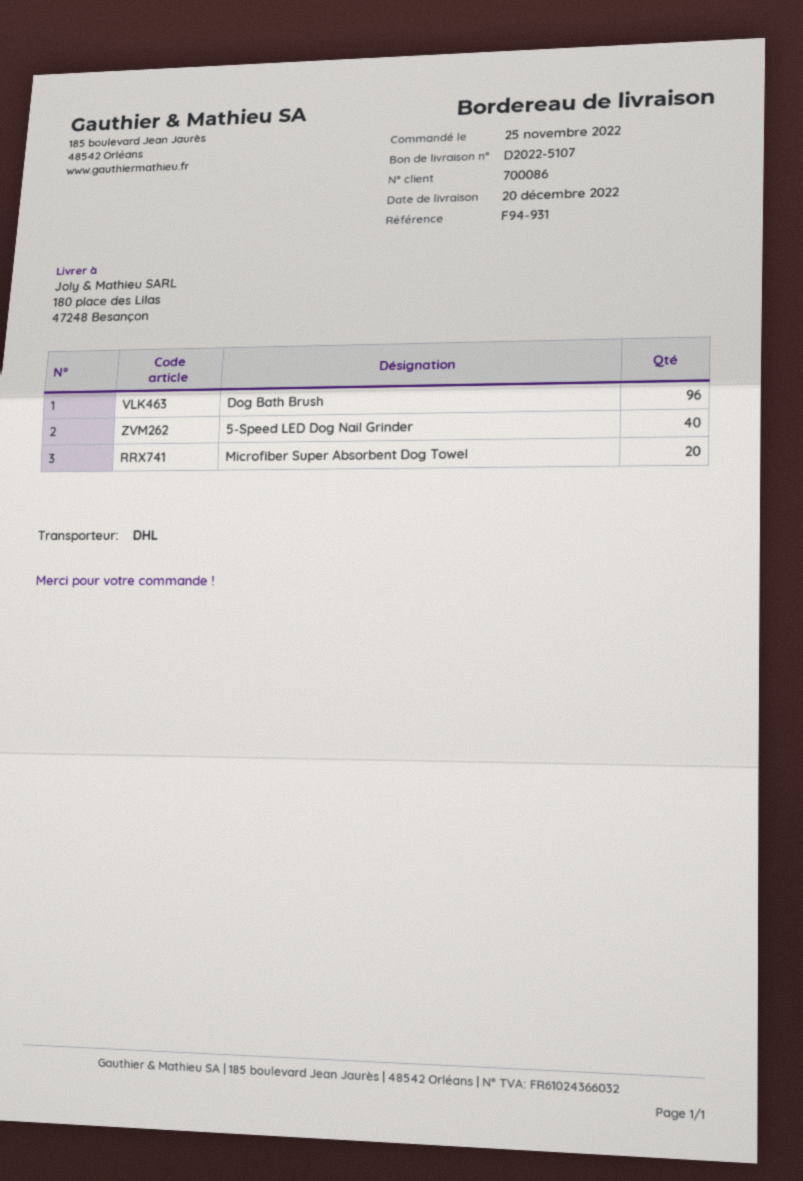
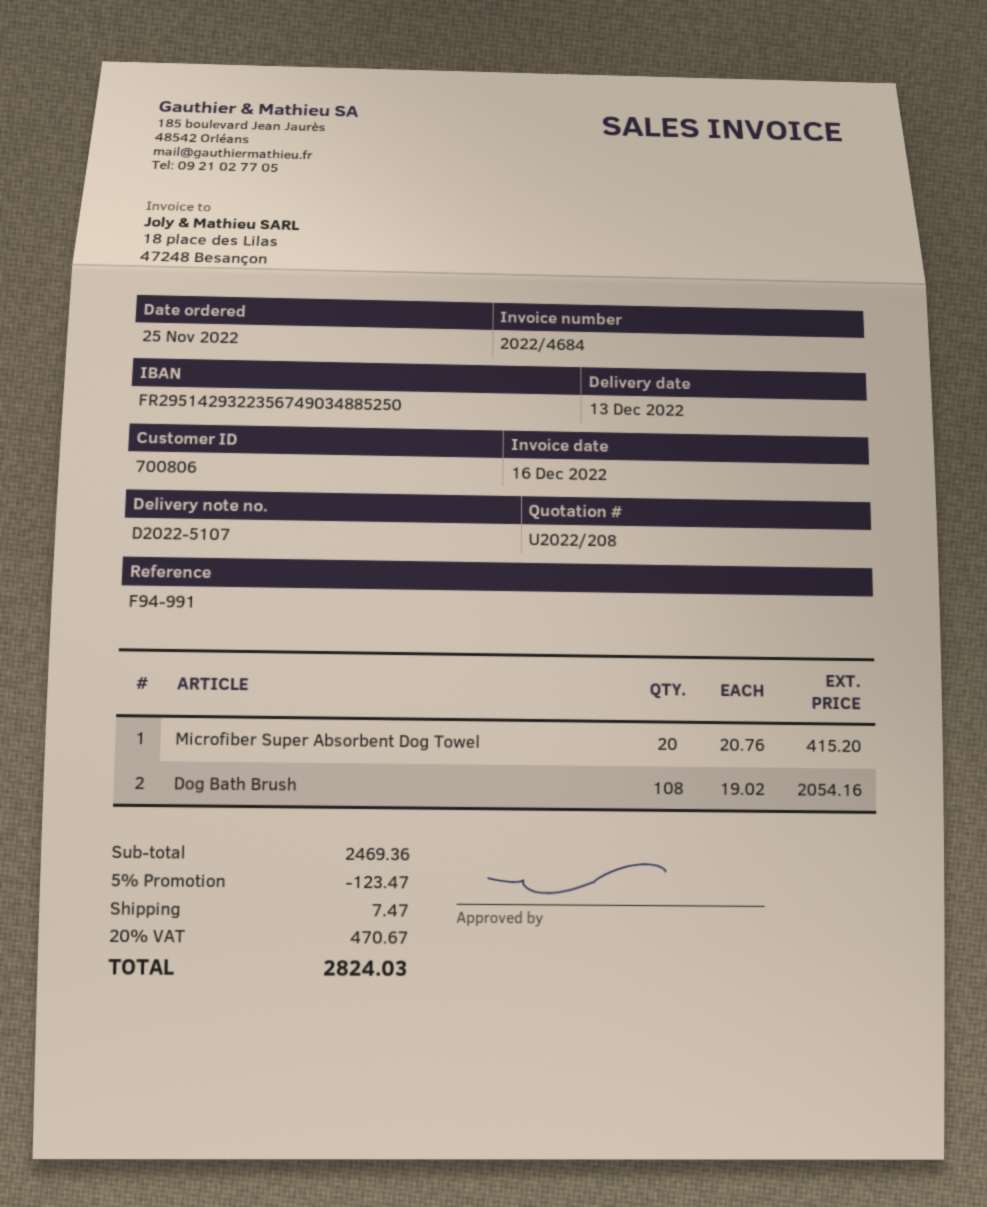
delivery date: 2022-12-20 -> 2022-12-13
customer number: 700086 -> 700806
reference: F94-931 -> F94-991
Dog Bath Brush: 96 -> 108
5-Speed LED Dog Nail Grinder: 40 -> none

